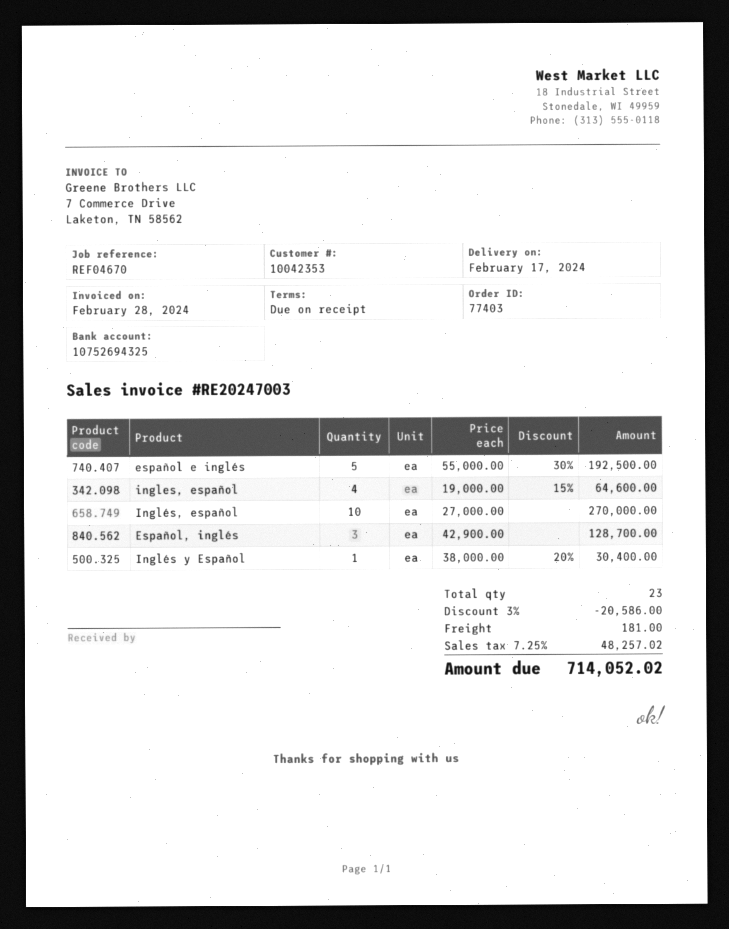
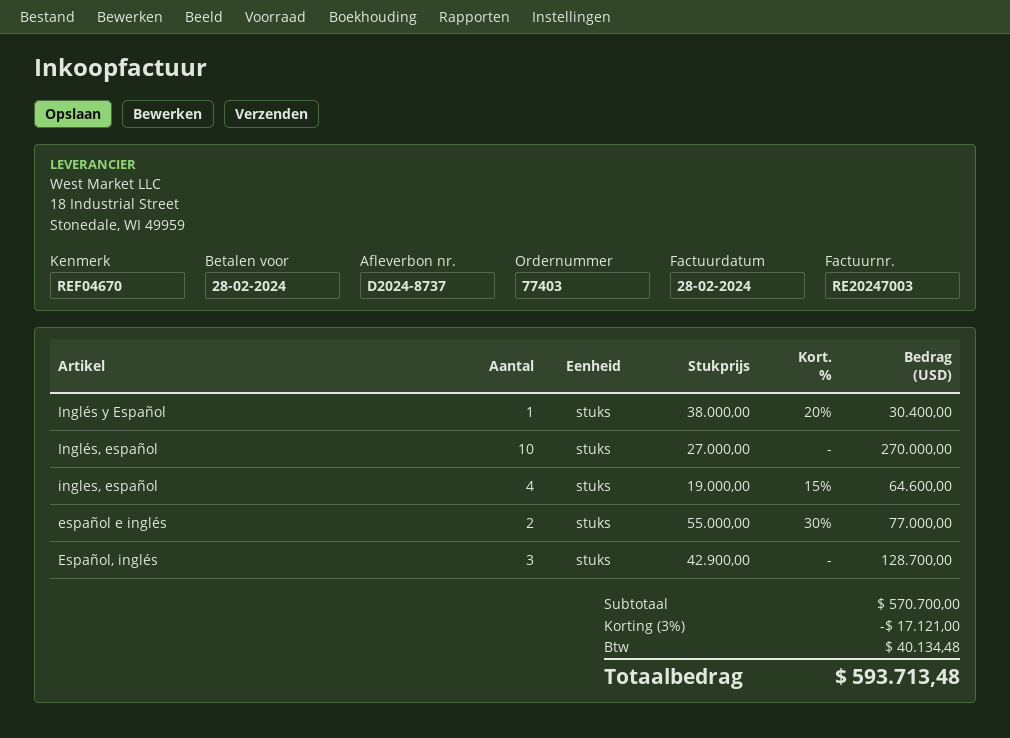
español e inglés: 5 x 55000.00 - 30% = 192500.00 -> 2 x 55000.00 - 30% = 77000.00
discount: 3% = 20586.00 -> 3% = 17121.00
shipping: 181.00 -> none
tax: 48257.02 -> 40134.48
total: 714052.02 -> 593713.48

